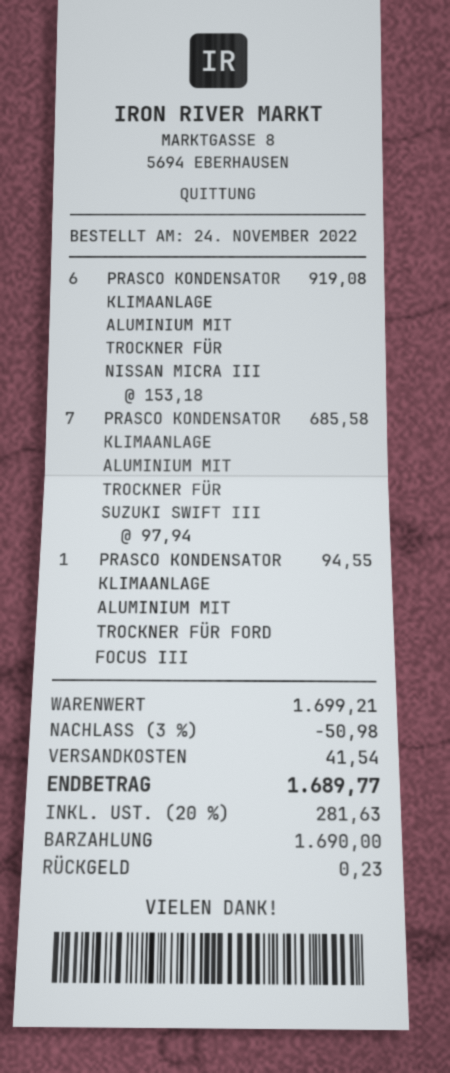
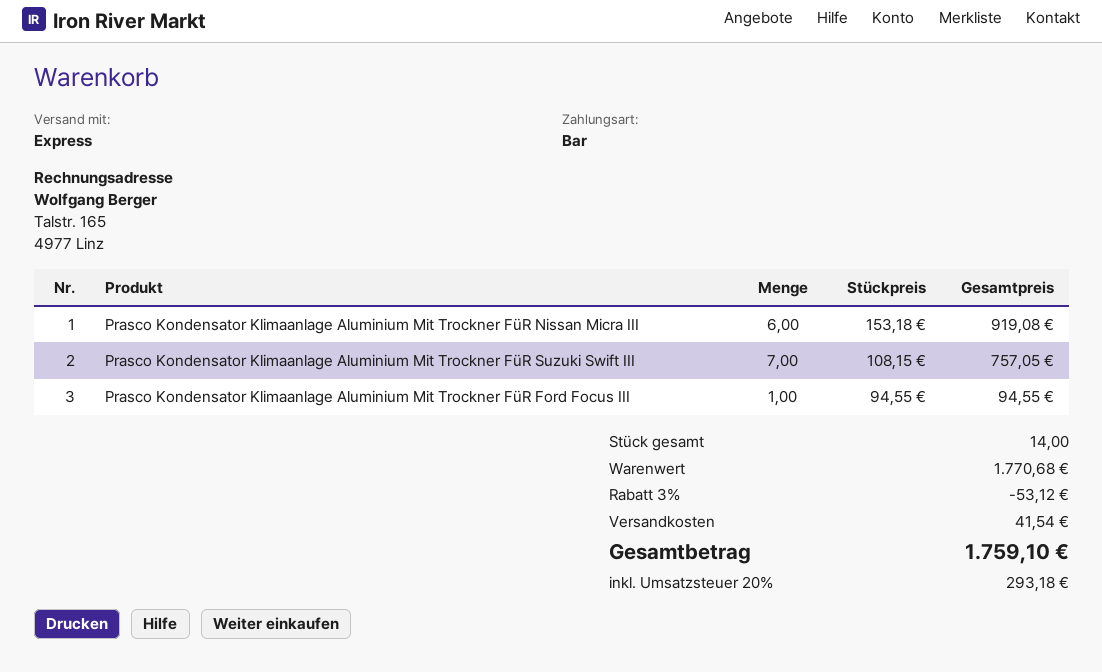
PRASCO KONDENSATOR KLIMAANLAGE ALUMINIUM MIT TROCKNER FÜR SUZUKI SWIFT III: 7 x 97.94 = 685.58 -> 7 x 108.15 = 757.05
subtotal: 1699.21 -> 1770.68
discount: 3% = 50.98 -> 3% = 53.12
tax: 20% = 281.63 -> 20% = 293.18
total: 1689.77 -> 1759.10

